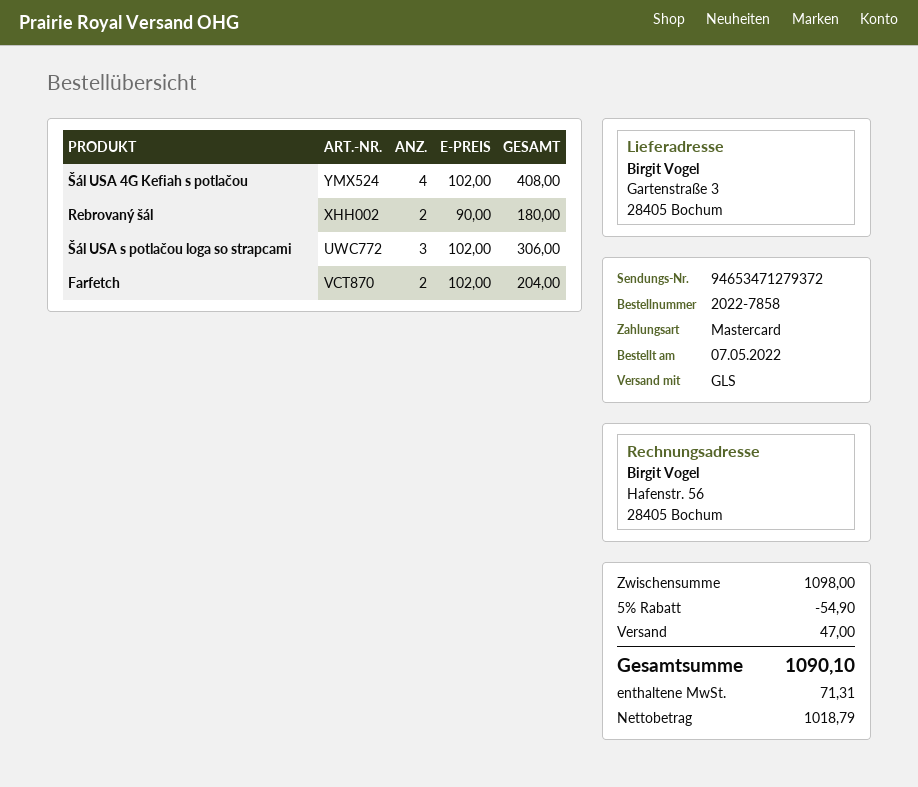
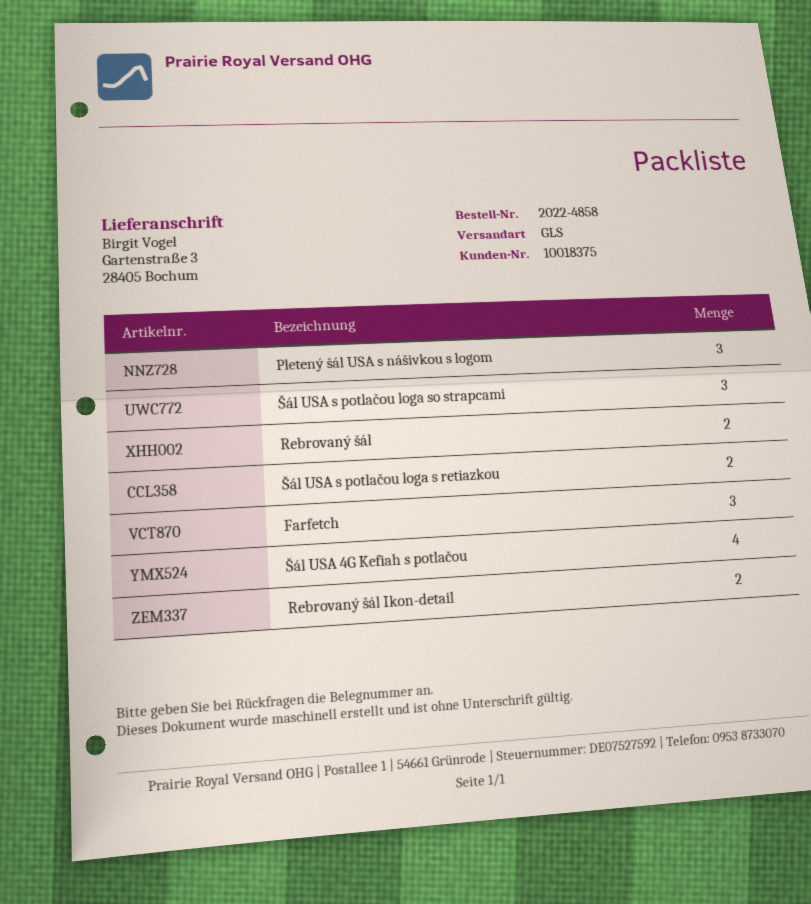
order number: 2022-7858 -> 2022-4858
Farfetch: 2 -> 3
Pletený šál USA s nášivkou s logom: none -> 3
Šál USA s potlačou loga s retiazkou: none -> 2
Rebrovaný šál Ikon-detail: none -> 2

